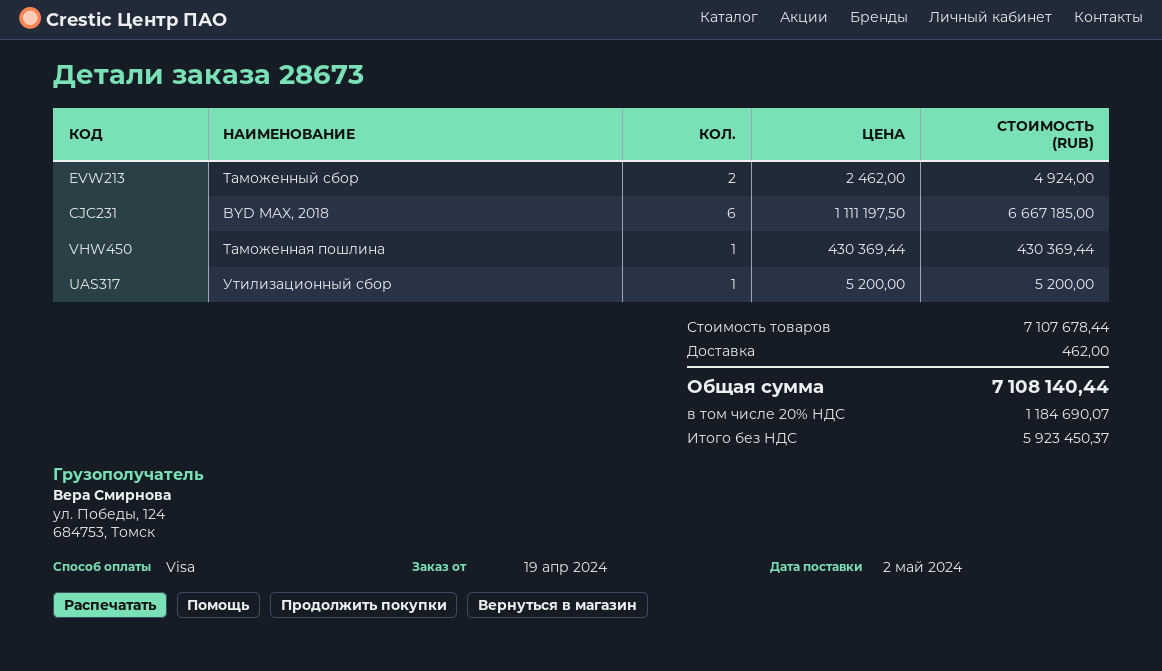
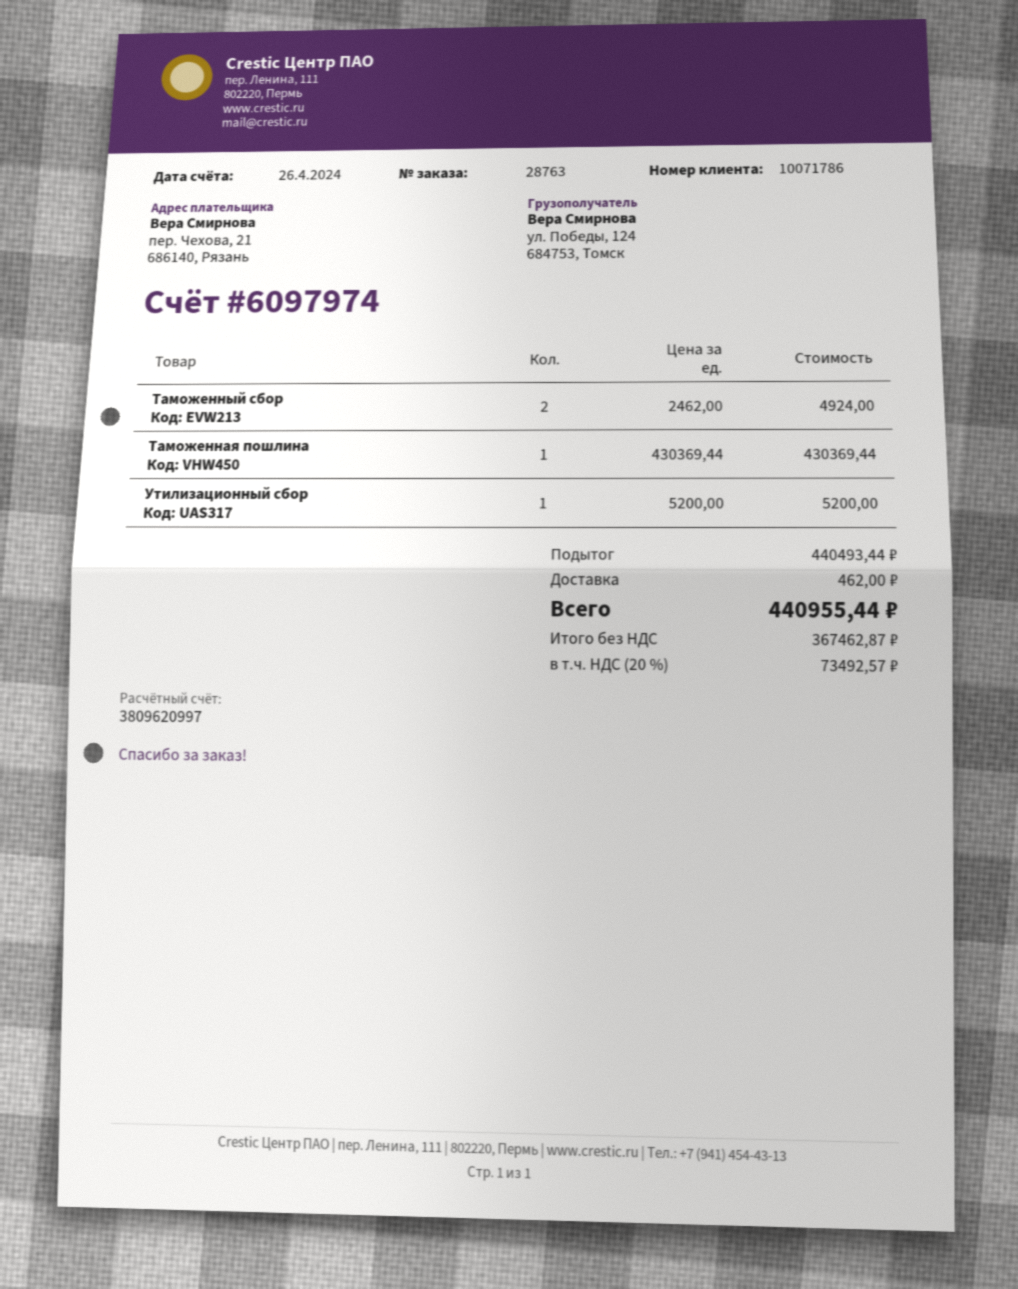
order number: 28673 -> 28763
BYD MAX, 2018: 6 x 1111197.50 = 6667185.00 -> none
subtotal: 7107678.44 -> 440493.44
net: 5923450.37 -> 367462.87
tax: 20% = 1184690.07 -> 20% = 73492.57
total: 7108140.44 -> 440955.44

